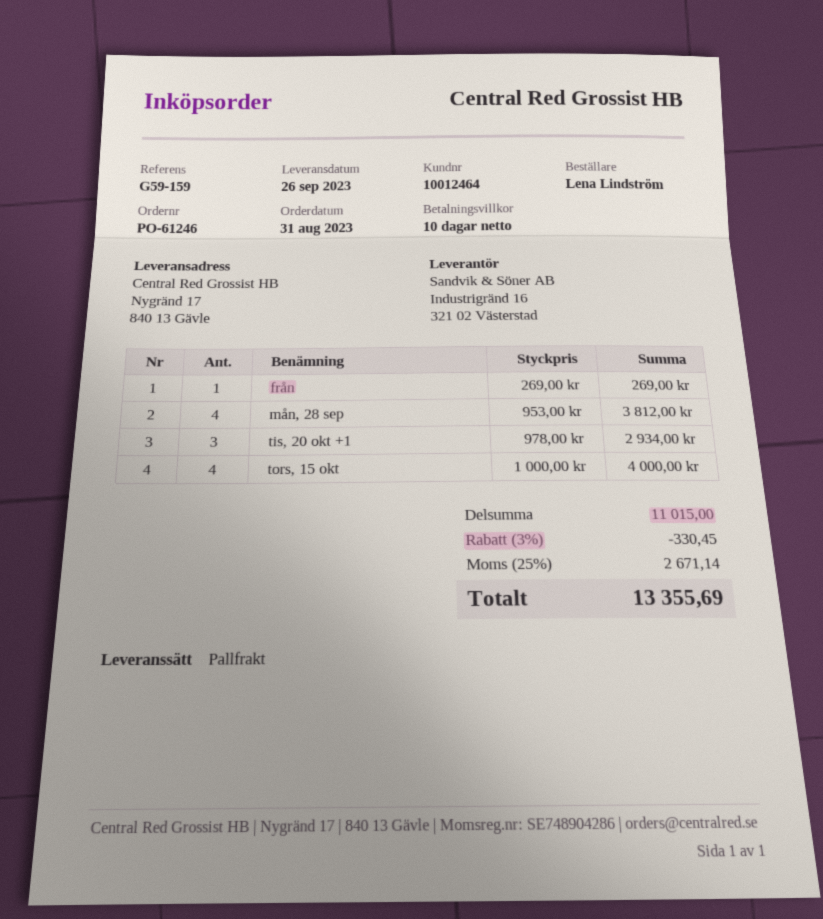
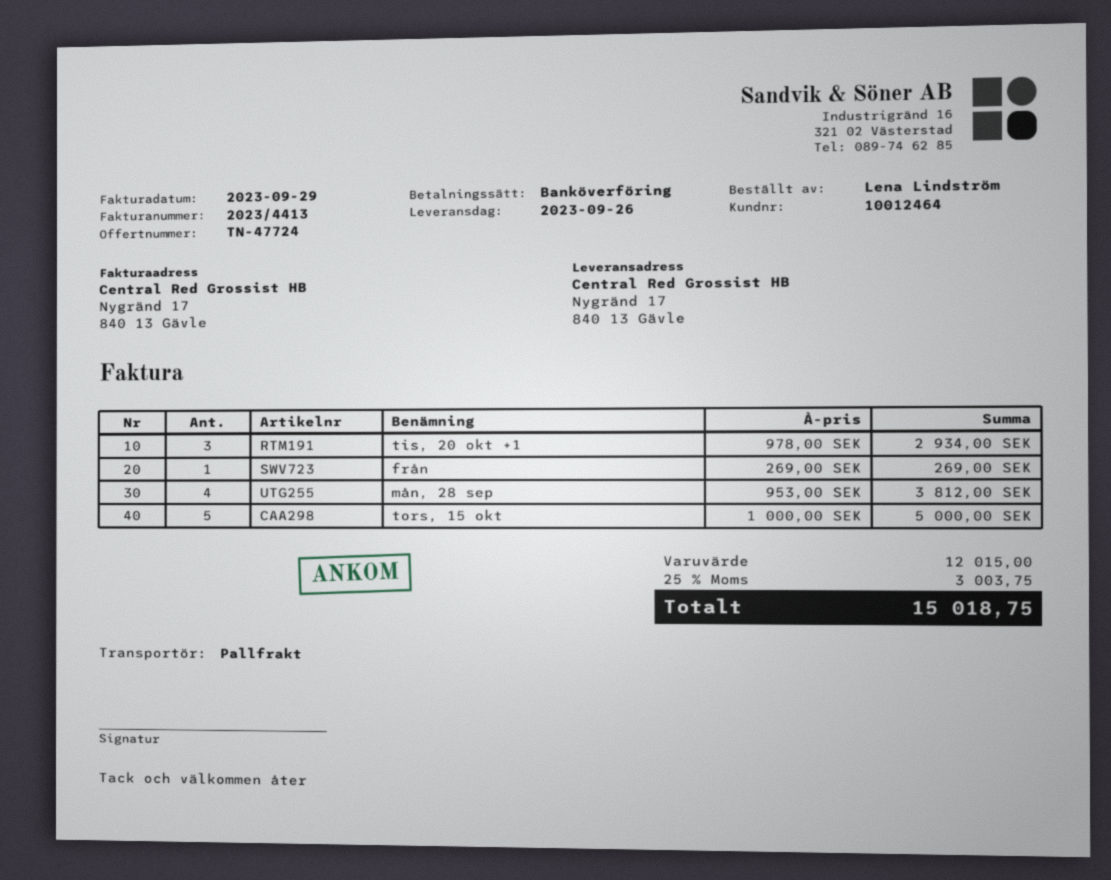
tors, 15 okt: 4 x 1000.00 = 4000.00 -> 5 x 1000.00 = 5000.00
subtotal: 11015.00 -> 12015.00
discount: 3% = 330.45 -> none
tax: 25% = 2671.14 -> 25% = 3003.75
total: 13355.69 -> 15018.75

